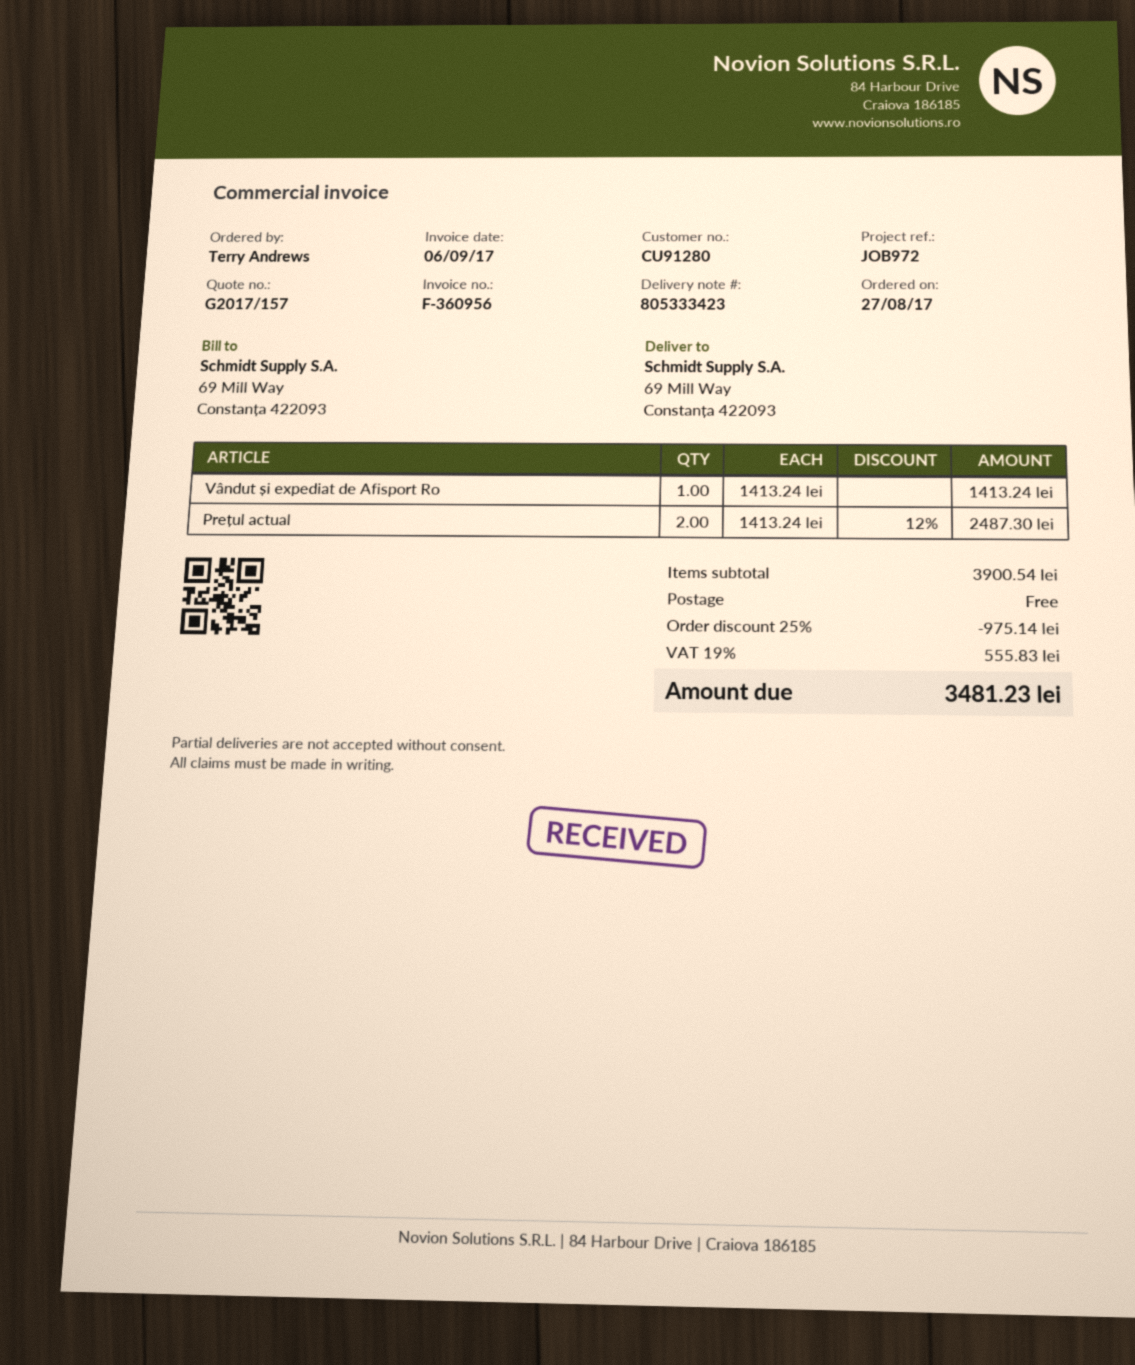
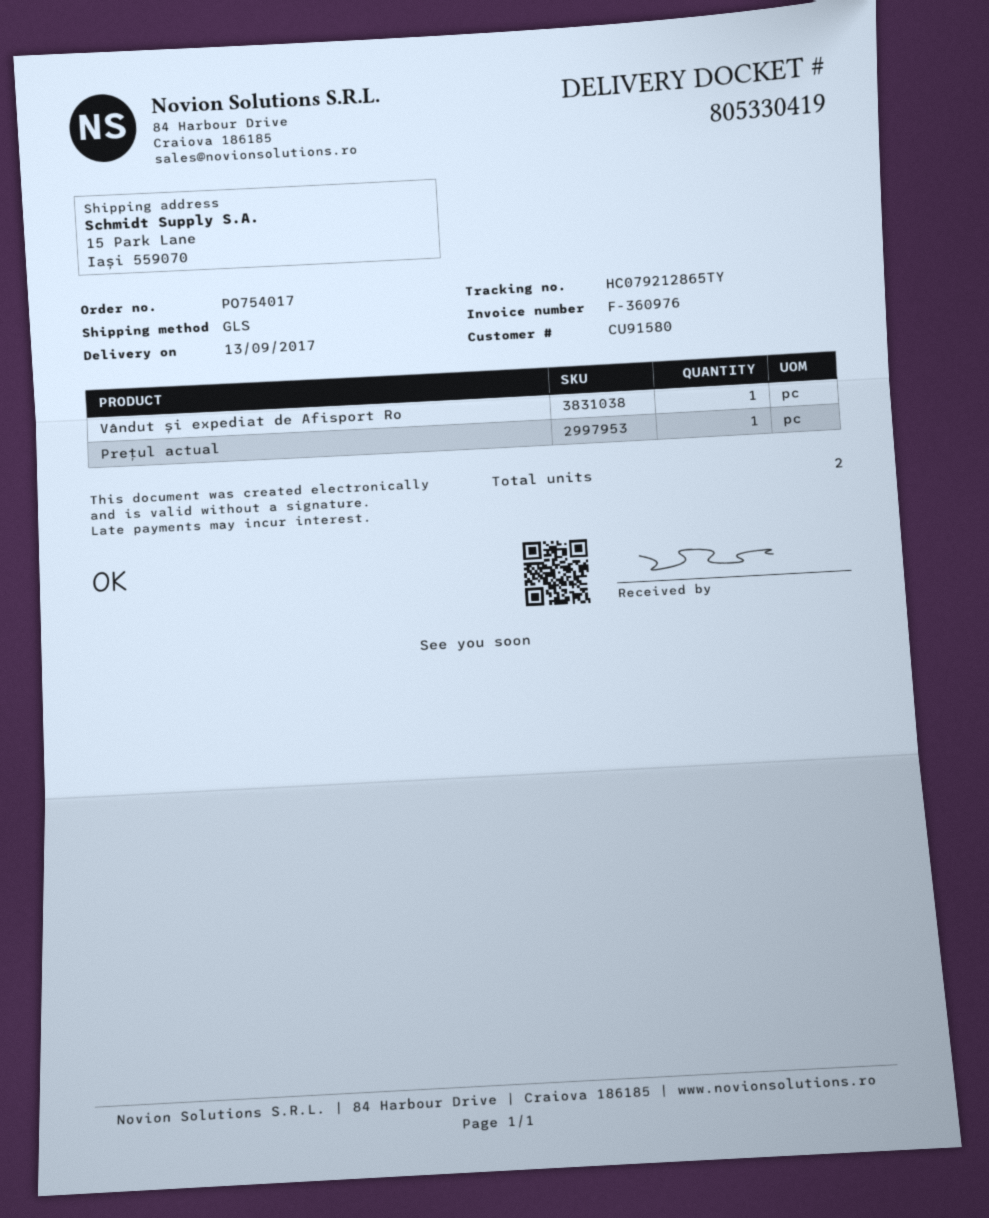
delivery note number: 805333423 -> 805330419
invoice number: F-360956 -> F-360976
customer number: CU91280 -> CU91580
ship to: 69 Mill Way, Constanța 422093 -> 15 Park Lane, Iași 559070
Prețul actual: 2 -> 1

